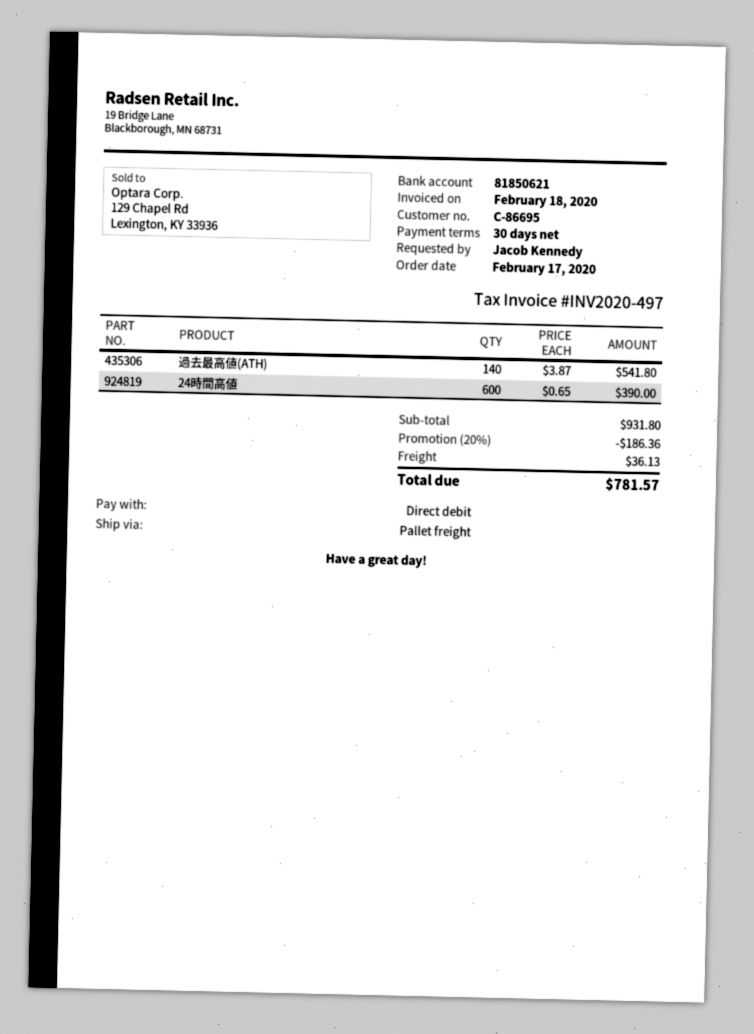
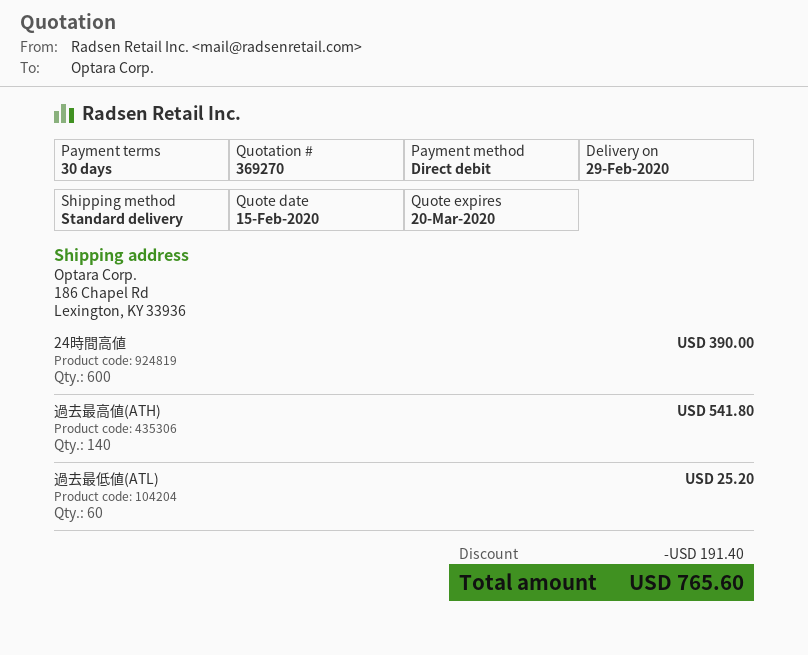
shipping method: pallet freight -> standard
過去最低値(ATL): none -> 60 for 25.20
discount: 186.36 -> 191.40
shipping: 36.13 -> none
total: 781.57 -> 765.60

